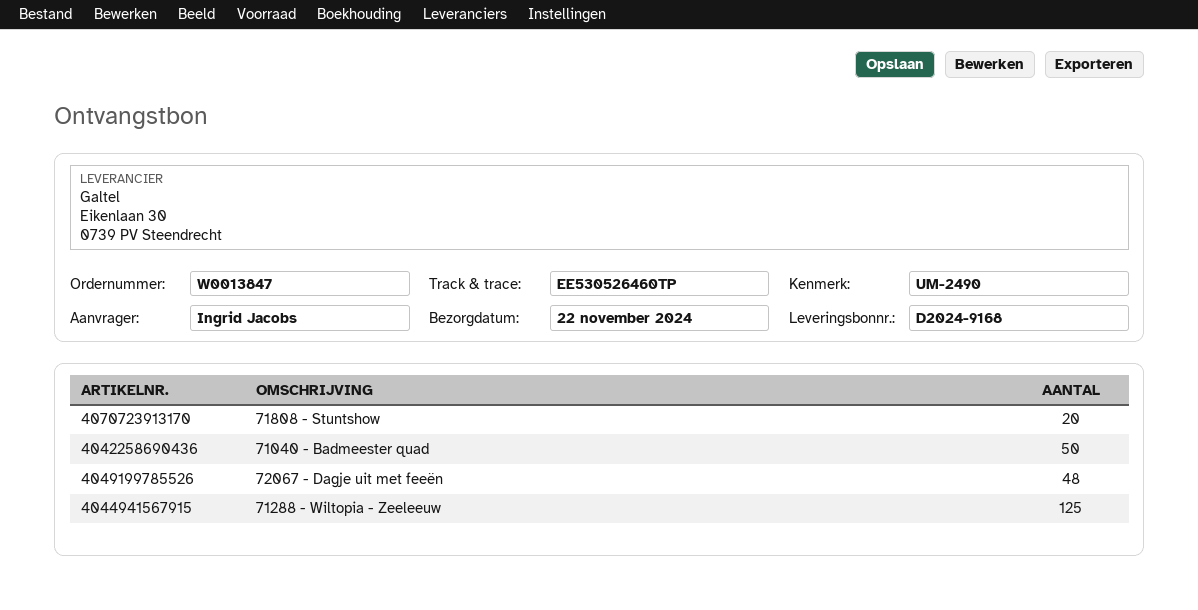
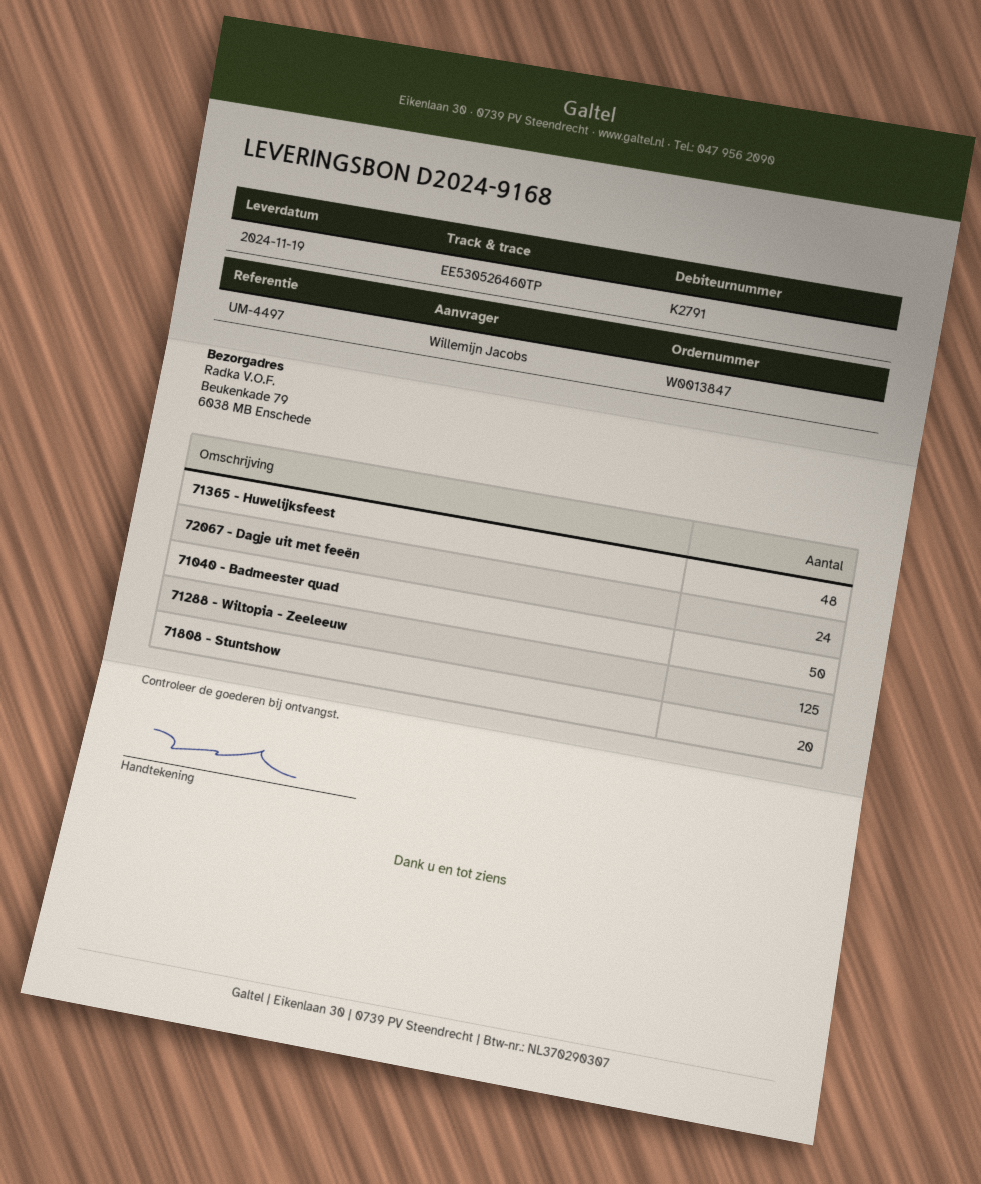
delivery date: 2024-11-22 -> 2024-11-19
reference: UM-2490 -> UM-4497
ordered by: Ingrid Jacobs -> Willemijn Jacobs
72067 - Dagje uit met feeën: 48 -> 24
71365 - Huwelijksfeest: none -> 48

